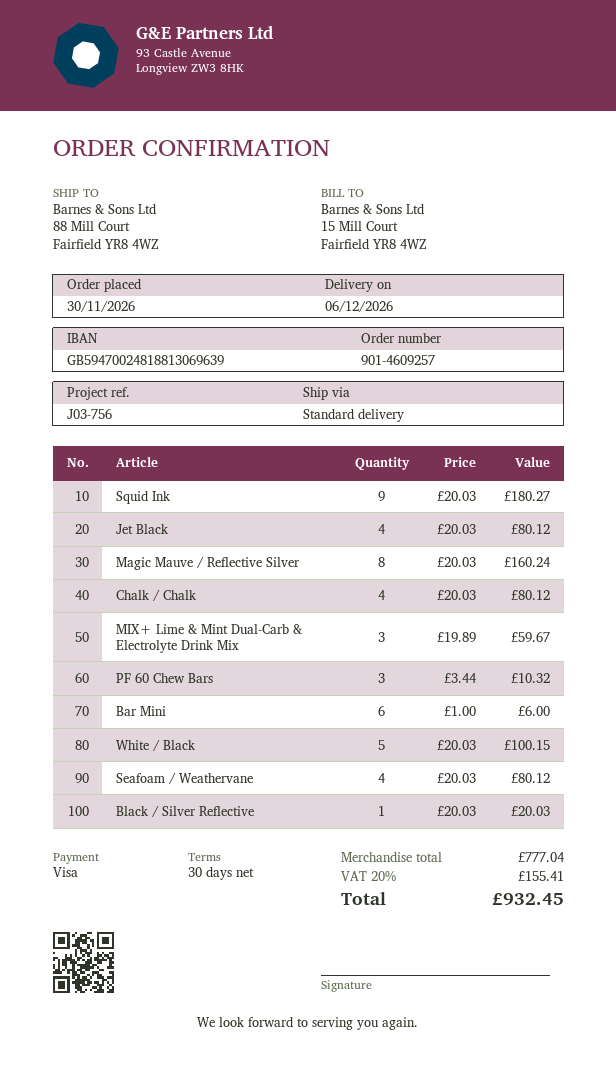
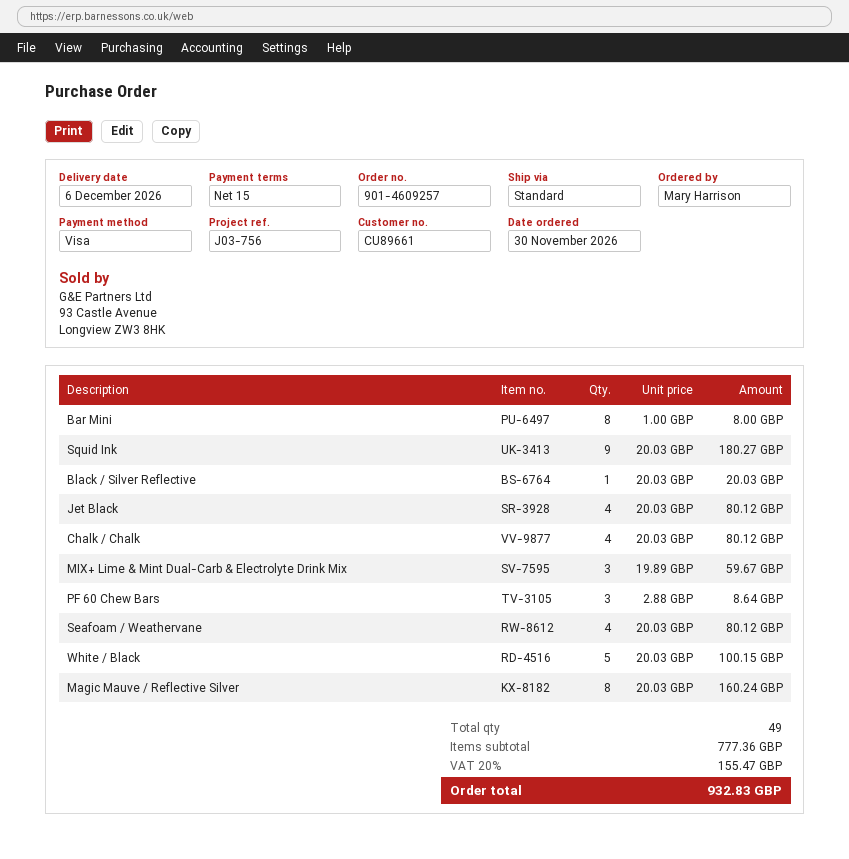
payment terms: 30 days -> 15 days
PF 60 Chew Bars: 3 x 3.44 = 10.32 -> 3 x 2.88 = 8.64
Bar Mini: 6 x 1.00 = 6.00 -> 8 x 1.00 = 8.00
subtotal: 777.04 -> 777.36
tax: 20% = 155.41 -> 20% = 155.47
total: 932.45 -> 932.83

